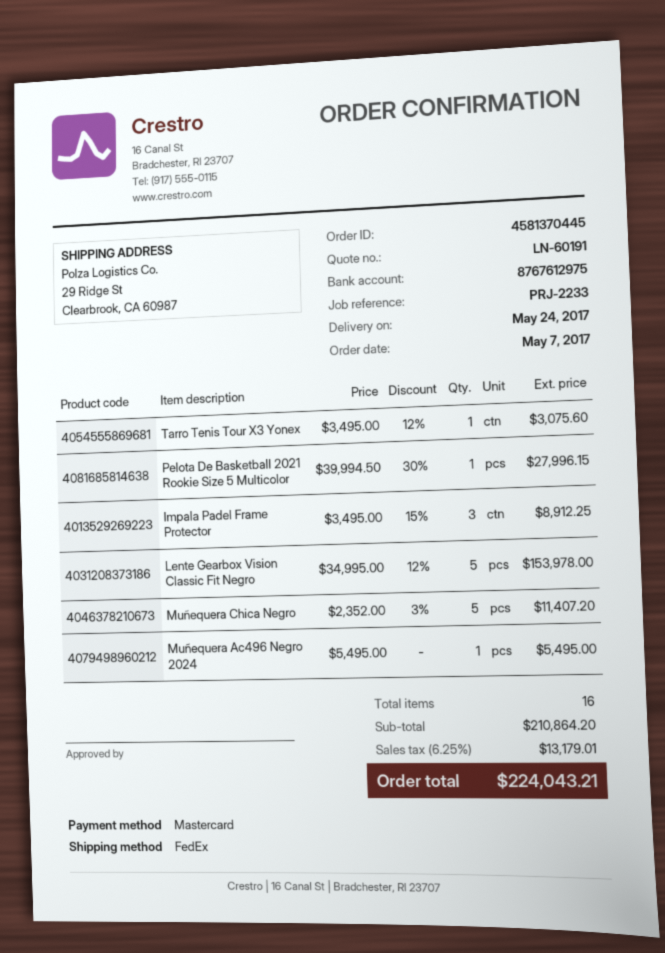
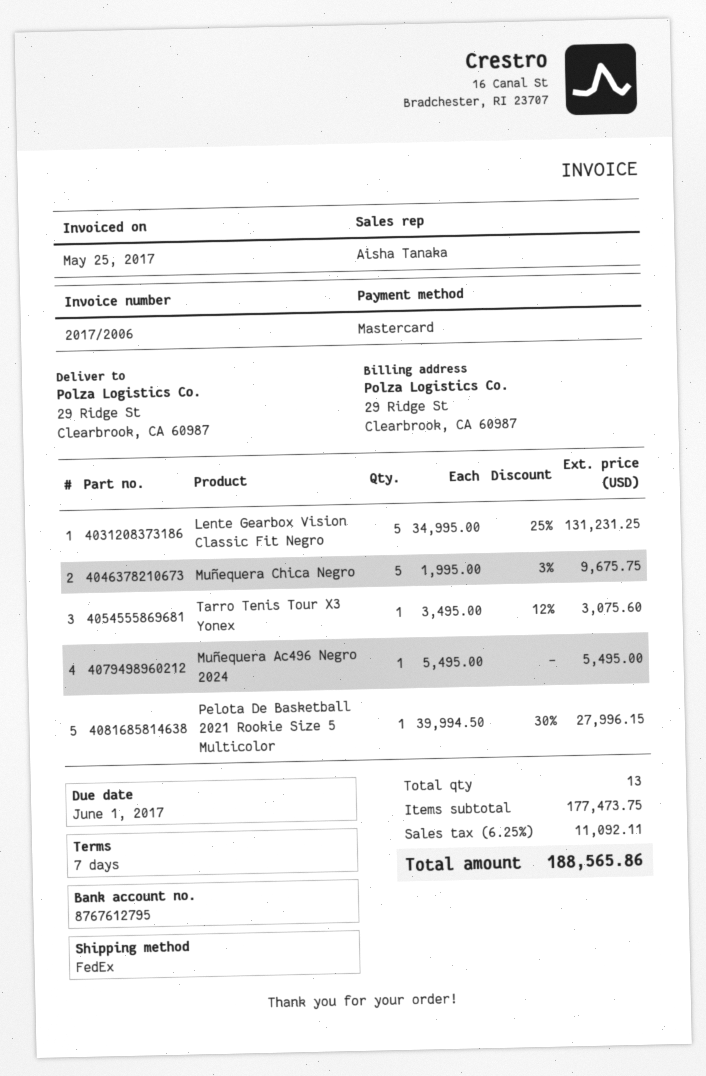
bank account: 8767612975 -> 8767612795
Impala Padel Frame Protector: 3 x 3495.00 - 15% = 8912.25 -> none
Lente Gearbox Vision Classic Fit Negro: 5 x 34995.00 - 12% = 153978.00 -> 5 x 34995.00 - 25% = 131231.25
Muñequera Chica Negro: 5 x 2352.00 - 3% = 11407.20 -> 5 x 1995.00 - 3% = 9675.75
total quantity: 16 -> 13
subtotal: 210864.20 -> 177473.75
tax: 6.25% = 13179.01 -> 6.25% = 11092.11
total: 224043.21 -> 188565.86

